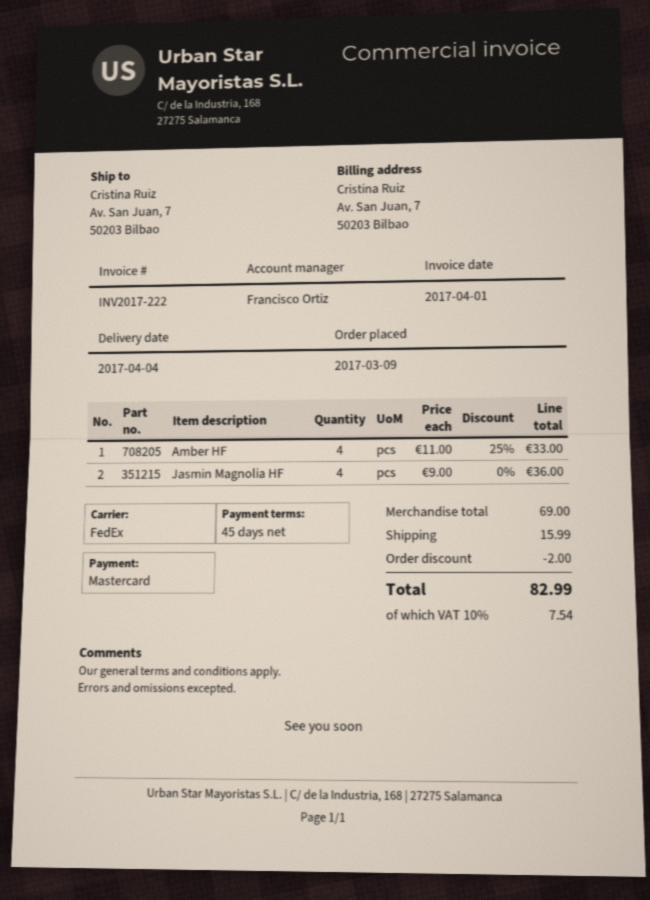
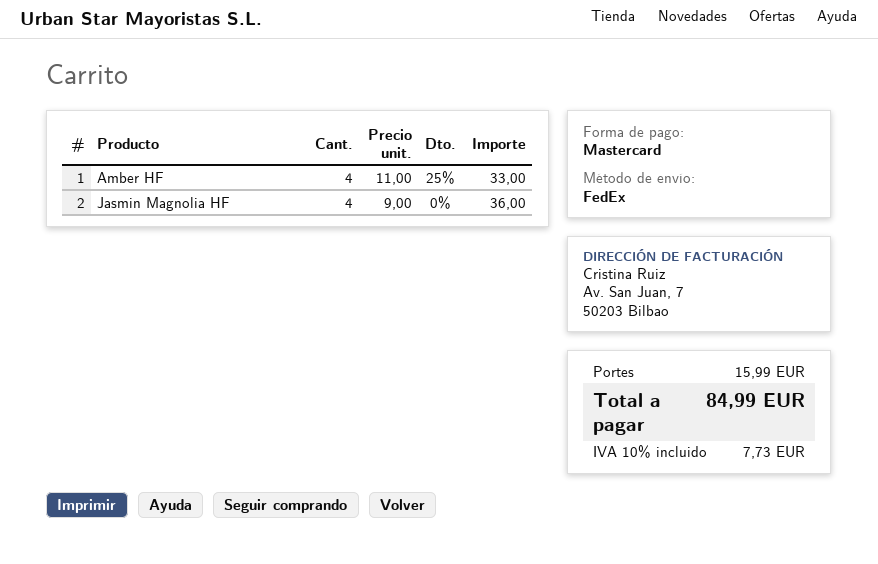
discount: 2.00 -> none
tax: 10% = 7.54 -> 10% = 7.73
total: 82.99 -> 84.99

